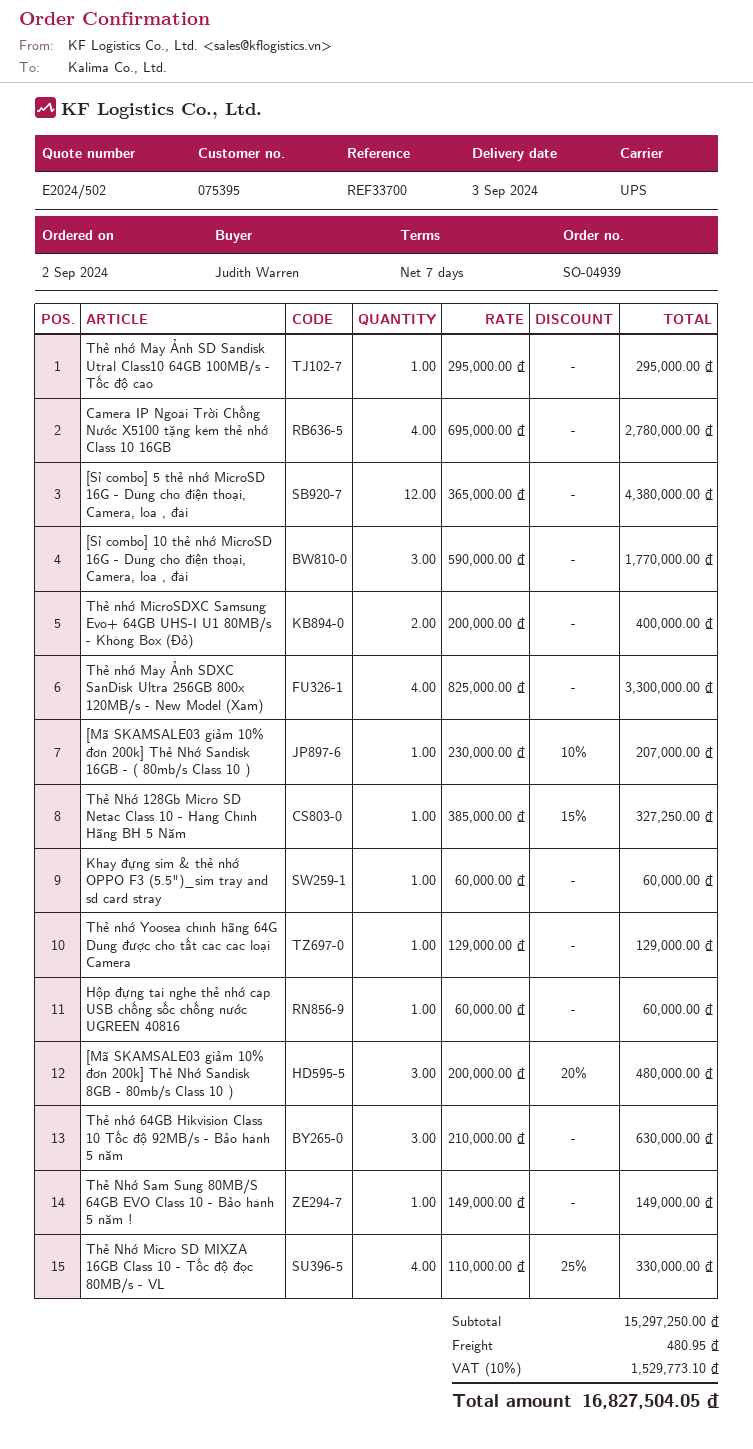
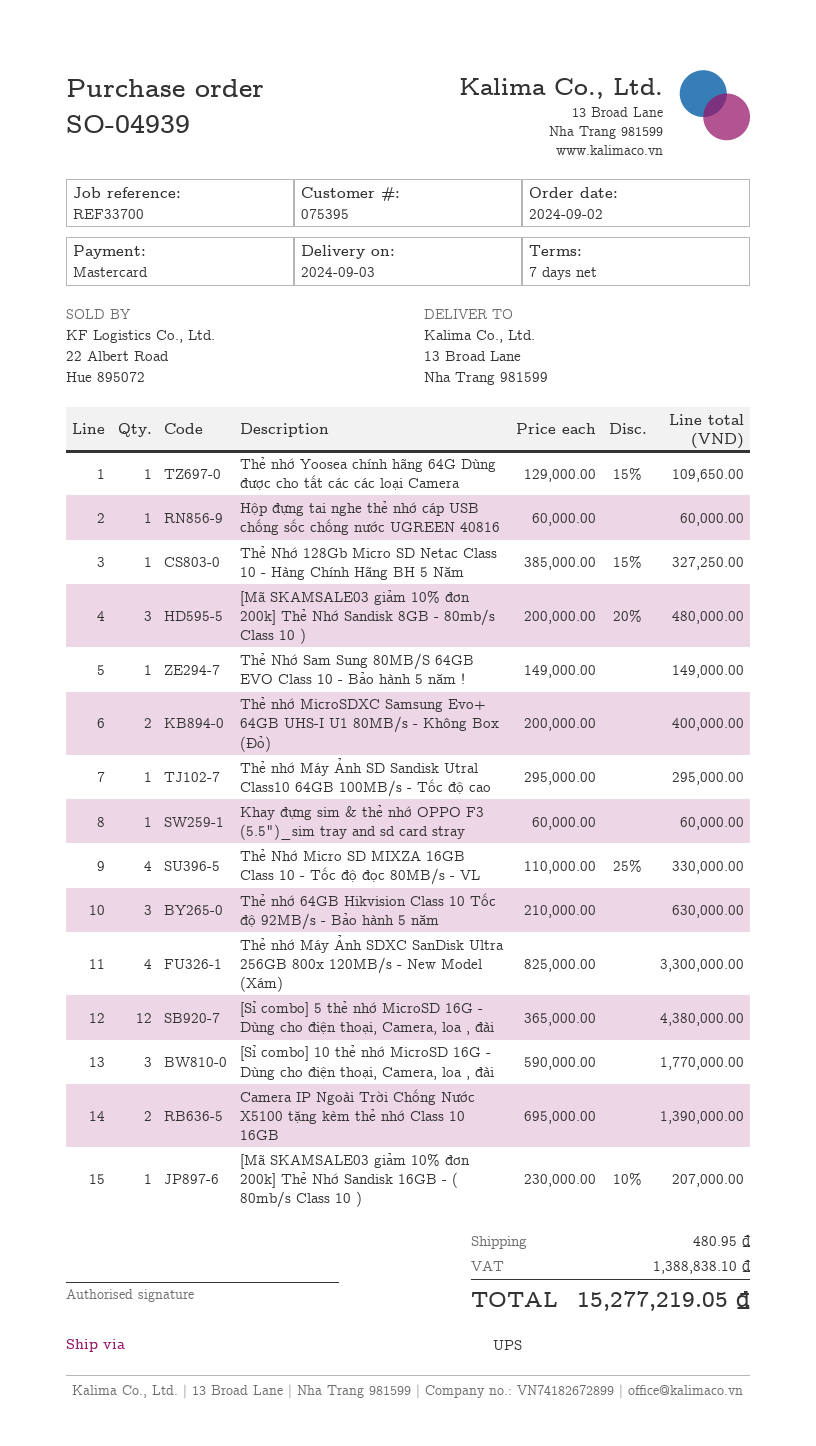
Camera IP Ngoài Trời Chống Nước X5100 tặng kèm thẻ nhớ Class 10 16GB: 4 x 695000.00 = 2780000.00 -> 2 x 695000.00 = 1390000.00
Thẻ nhớ Yoosea chính hãng 64G Dùng được cho tất các các loại Camera: 1 x 129000.00 = 129000.00 -> 1 x 129000.00 - 15% = 109650.00
tax: 1529773.10 -> 1388838.10
total: 16827504.05 -> 15277219.05

